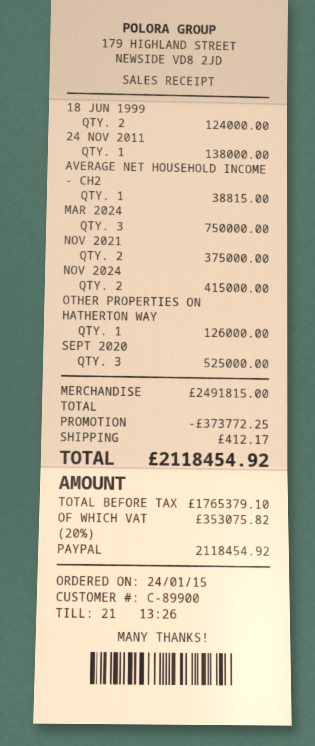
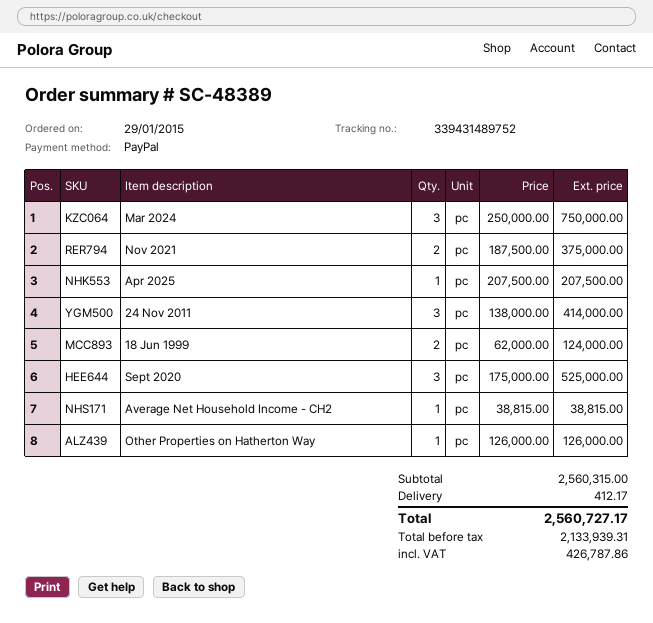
order date: 2015-01-24 -> 2015-01-29
24 NOV 2011: 1 for 138000.00 -> 3 for 414000.00
NOV 2024: 2 for 415000.00 -> none
Apr 2025: none -> 1 for 207500.00
subtotal: 2491815.00 -> 2560315.00
discount: 373772.25 -> none
net: 1765379.10 -> 2133939.31
tax: 353075.82 -> 426787.86
total: 2118454.92 -> 2560727.17

